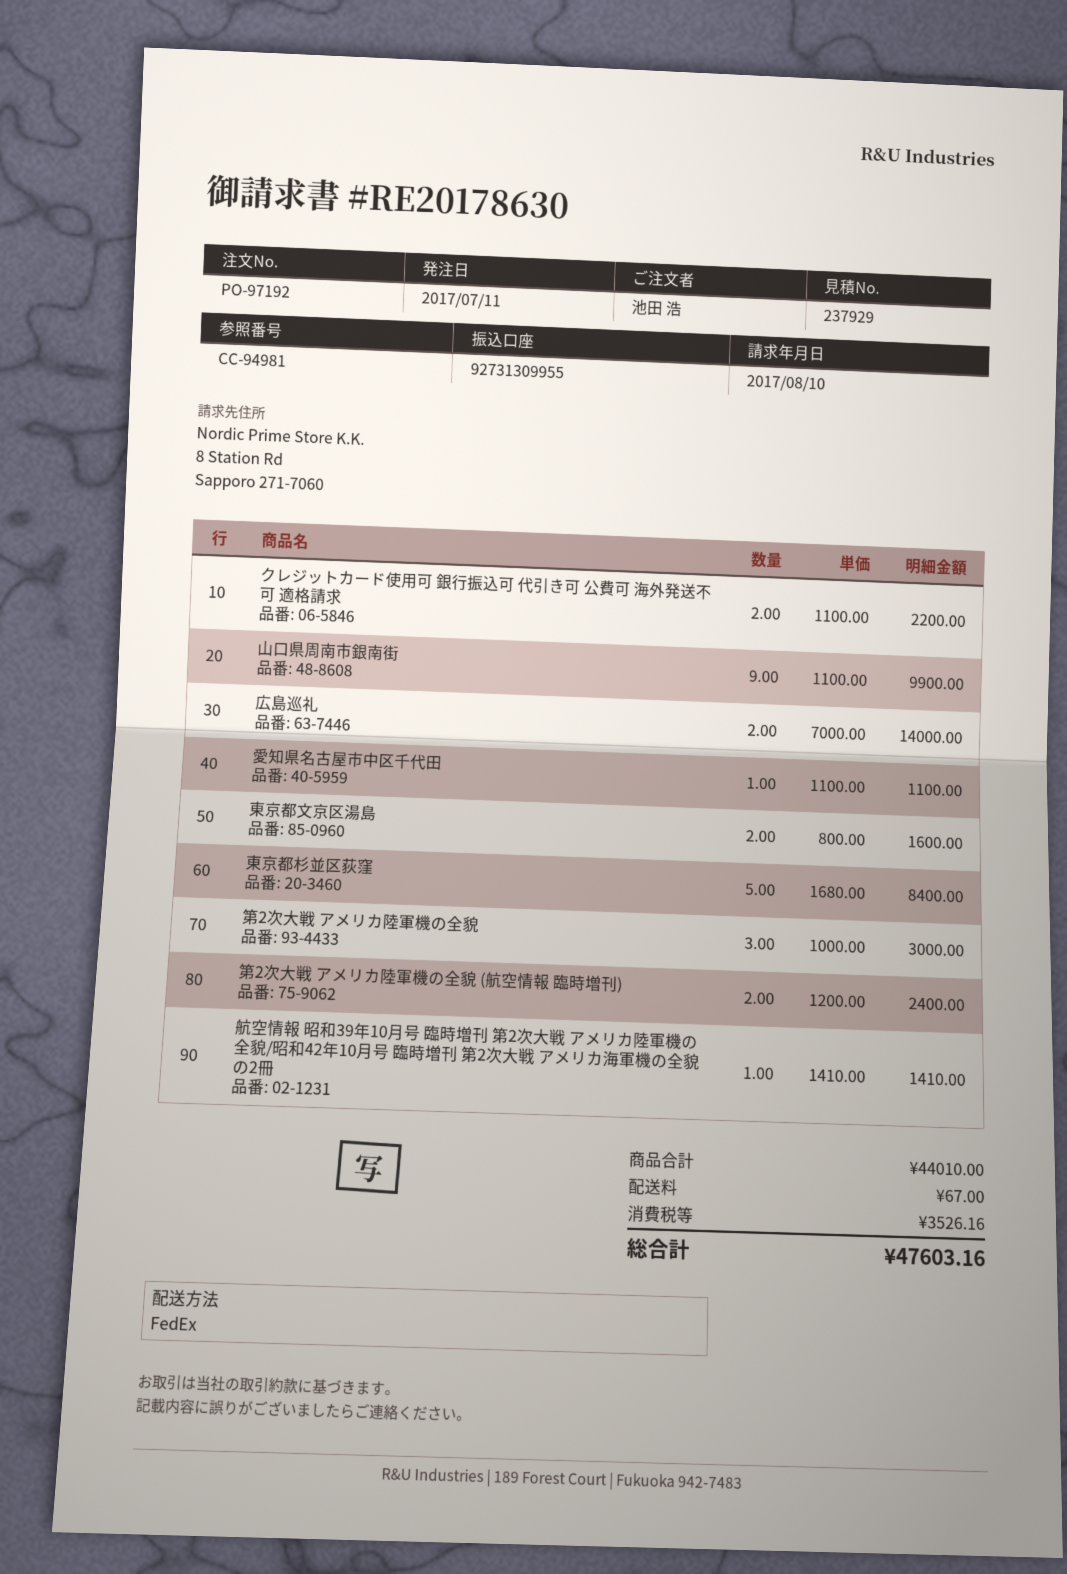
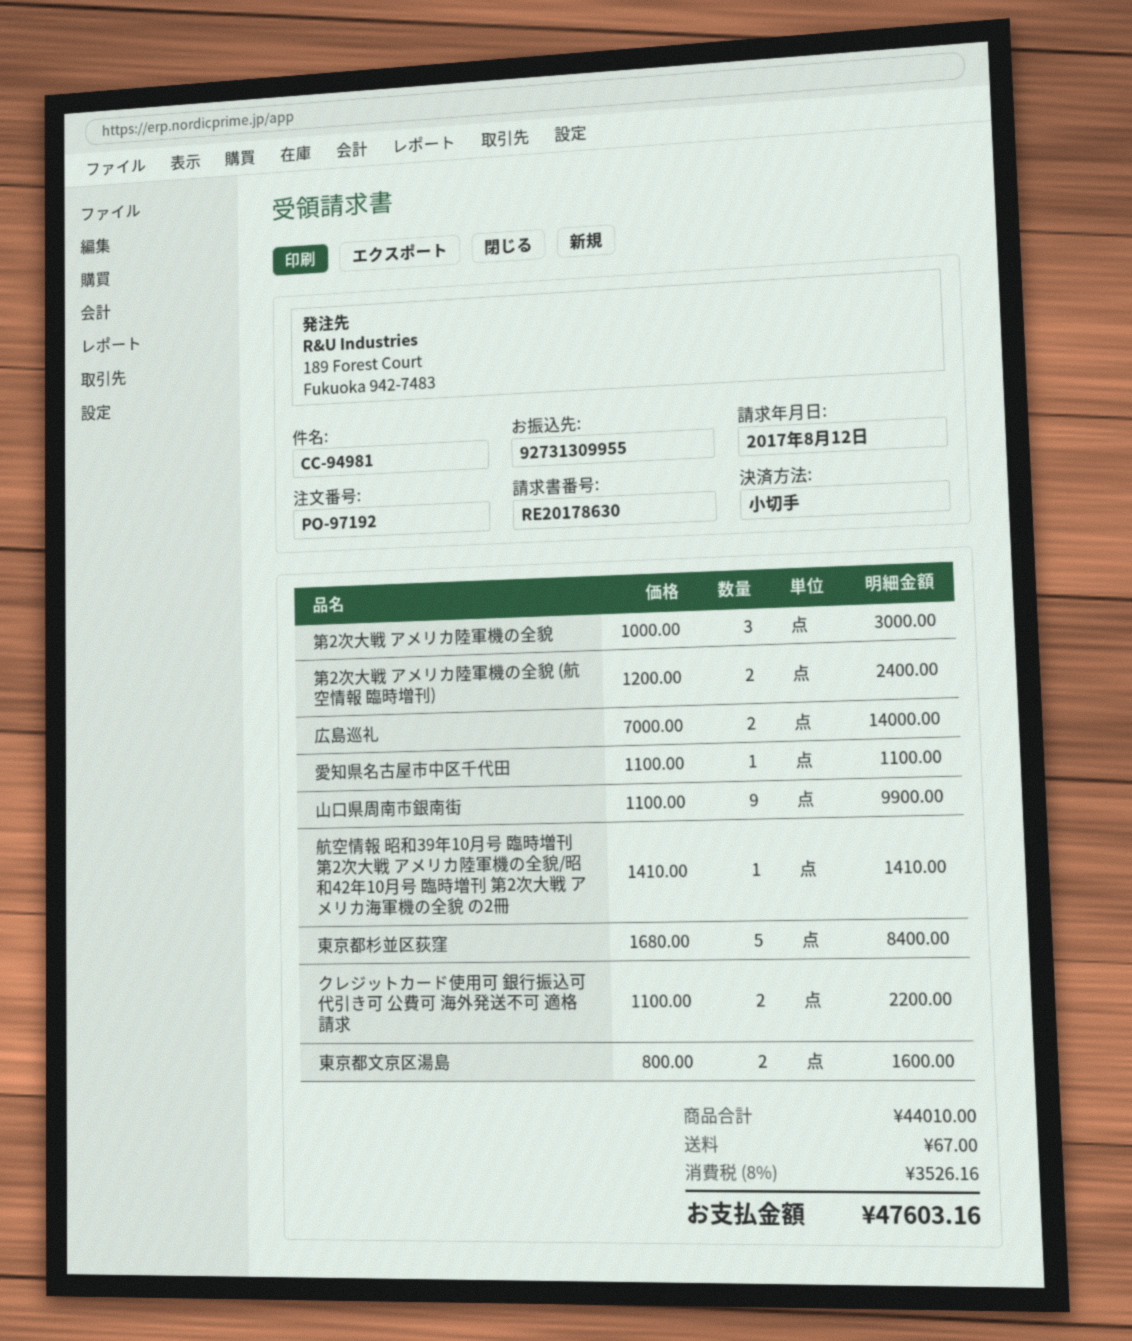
invoice date: 2017-08-10 -> 2017-08-12

